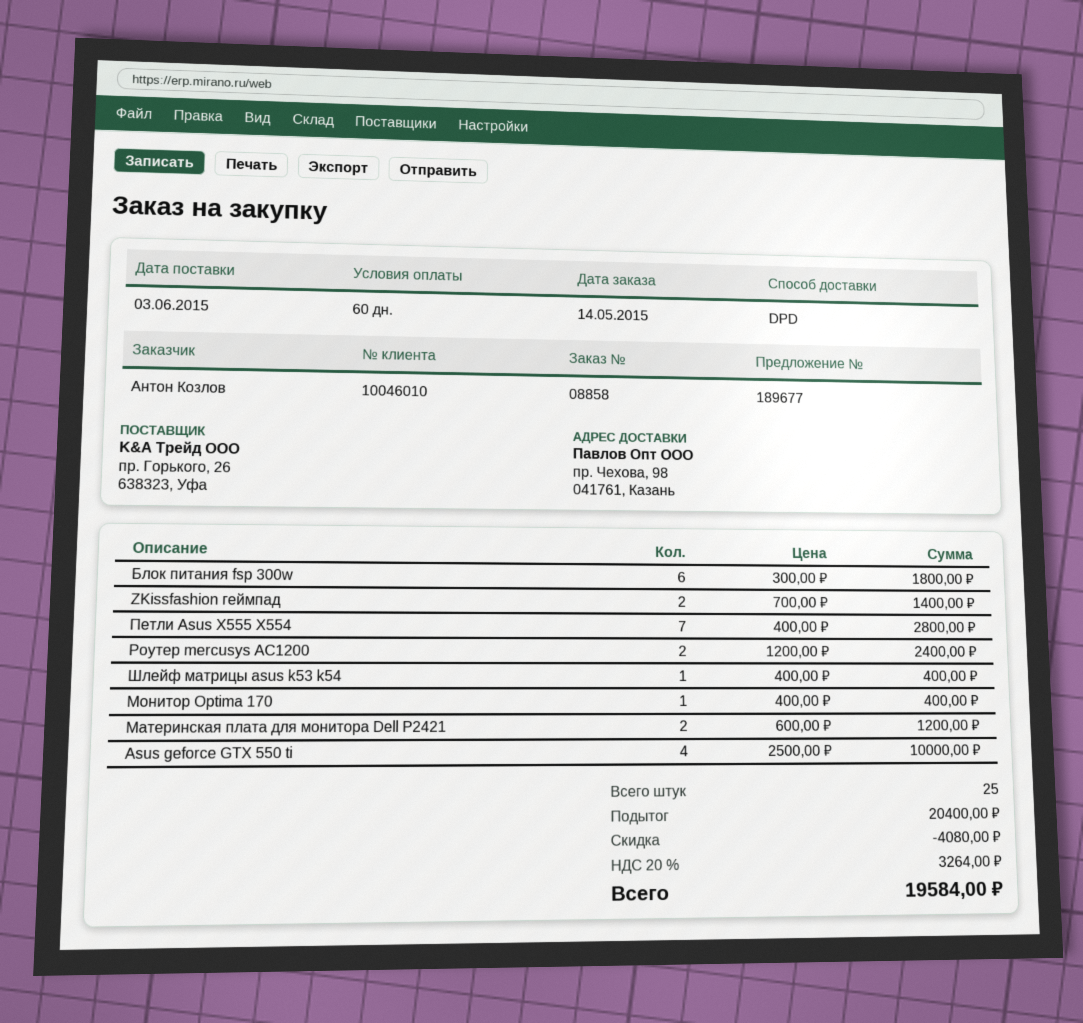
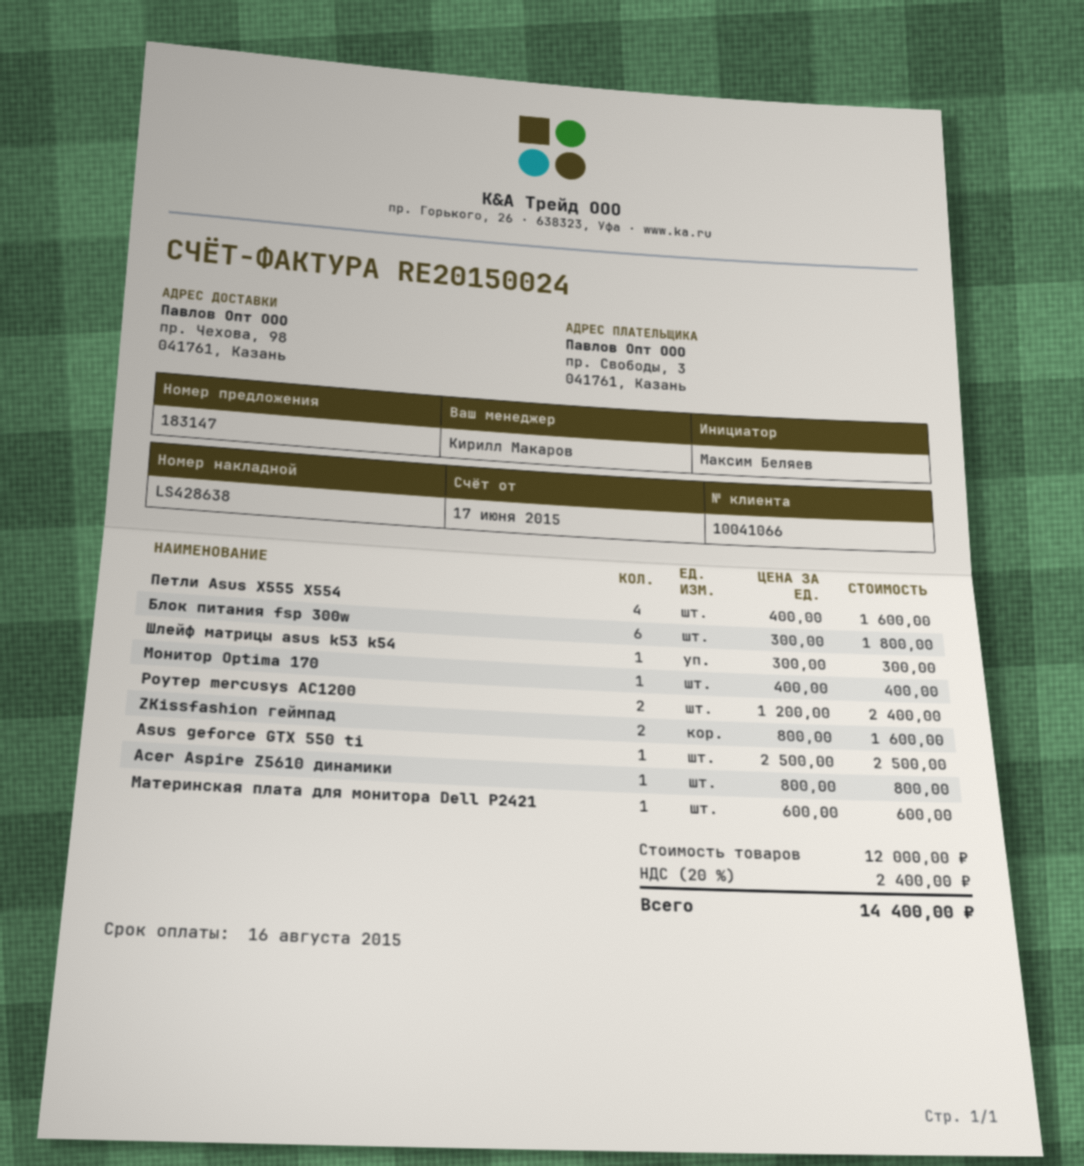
quote number: 189677 -> 183147
customer number: 10046010 -> 10041066
ordered by: Антон Козлов -> Максим Беляев
ZKissfashion геймпад: 2 x 700.00 = 1400.00 -> 2 x 800.00 = 1600.00
Петли Asus X555 X554: 7 x 400.00 = 2800.00 -> 4 x 400.00 = 1600.00
Шлейф матрицы asus k53 k54: 1 x 400.00 = 400.00 -> 1 x 300.00 = 300.00
Материнская плата для монитора Dell P2421: 2 x 600.00 = 1200.00 -> 1 x 600.00 = 600.00
Asus geforce GTX 550 ti: 4 x 2500.00 = 10000.00 -> 1 x 2500.00 = 2500.00
Acer Aspire Z5610 динамики: none -> 1 x 800.00 = 800.00
subtotal: 20400.00 -> 12000.00
discount: 4080.00 -> none
tax: 20% = 3264.00 -> 20% = 2400.00
total: 19584.00 -> 14400.00

